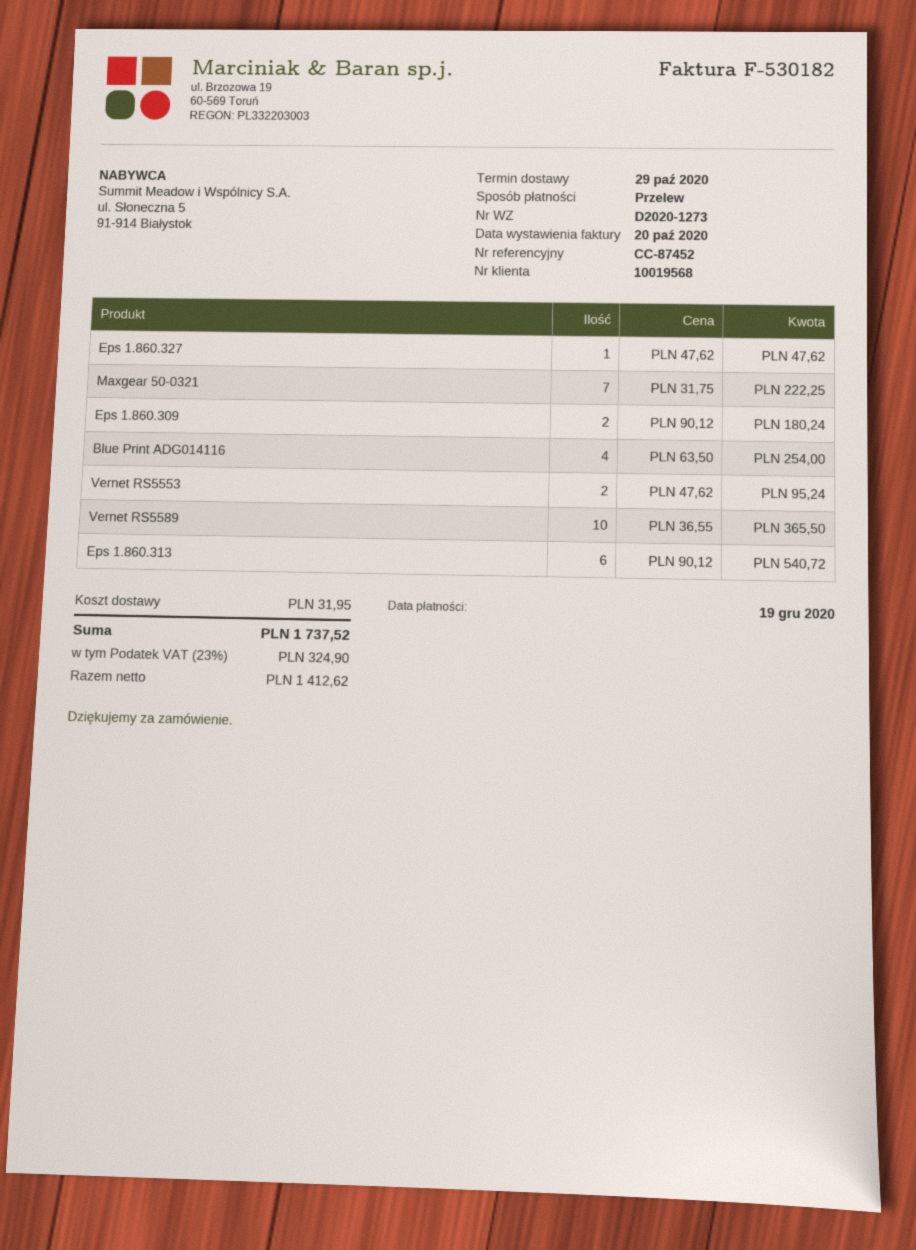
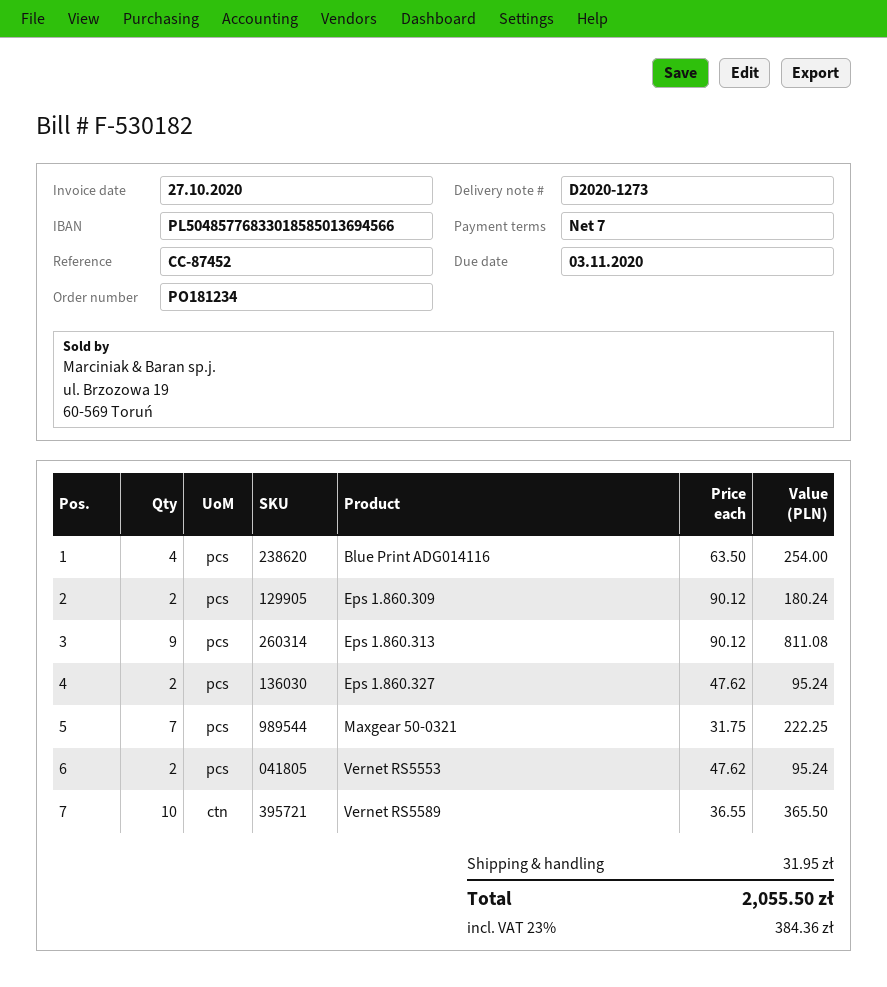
invoice date: 2020-10-20 -> 2020-10-27
due date: 2020-12-19 -> 2020-11-03
Eps 1.860.327: 1 x 47.62 = 47.62 -> 2 x 47.62 = 95.24
Eps 1.860.313: 6 x 90.12 = 540.72 -> 9 x 90.12 = 811.08
tax: 23% = 324.90 -> 23% = 384.36
total: 1737.52 -> 2055.50

